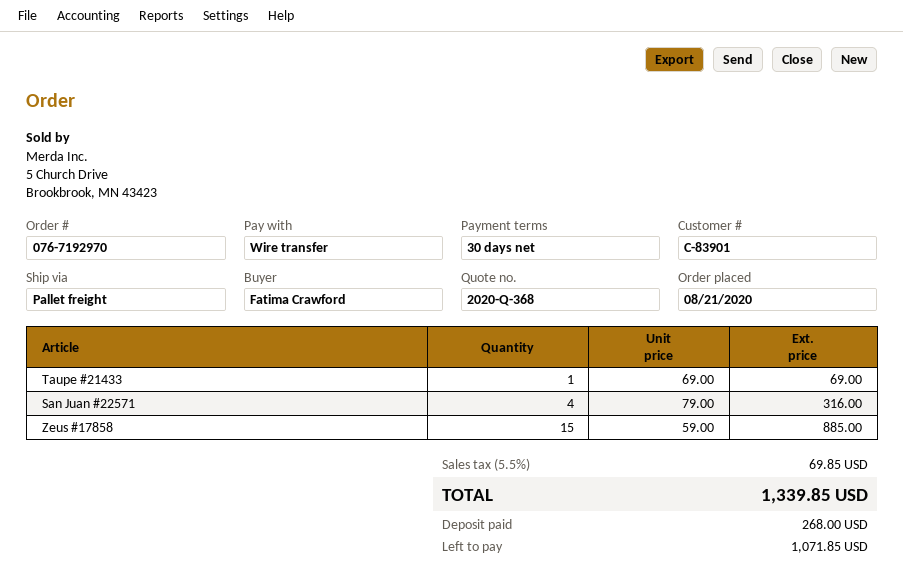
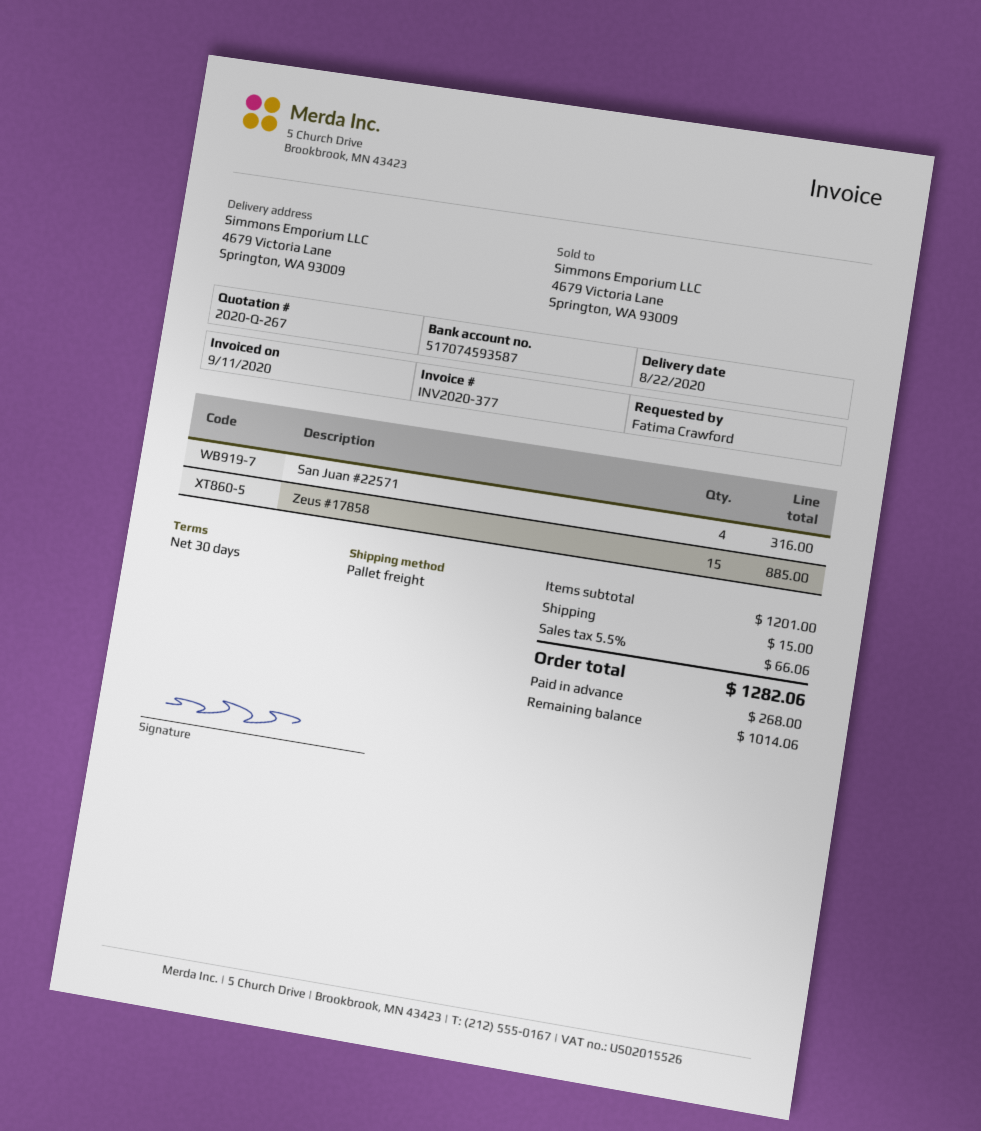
quote number: 2020-Q-368 -> 2020-Q-267
Taupe #21433: 1 for 69.00 -> none
shipping: none -> 15.00
tax: 5.5% = 69.85 -> 5.5% = 66.06
total: 1339.85 -> 1282.06
balance: 1071.85 -> 1014.06

